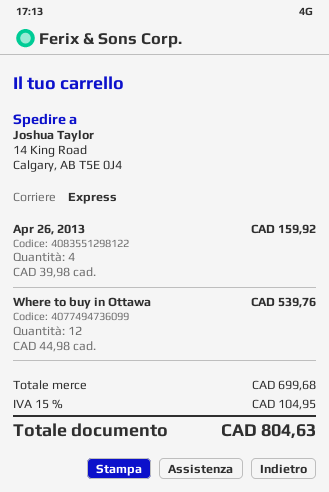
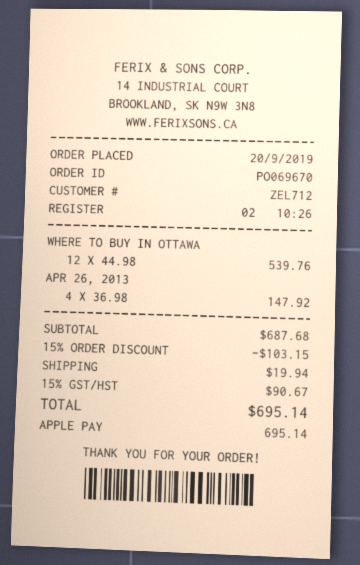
Apr 26, 2013: 4 x 39.98 = 159.92 -> 4 x 36.98 = 147.92
subtotal: 699.68 -> 687.68
discount: none -> 15% = 103.15
shipping: none -> 19.94
tax: 15% = 104.95 -> 15% = 90.67
total: 804.63 -> 695.14

